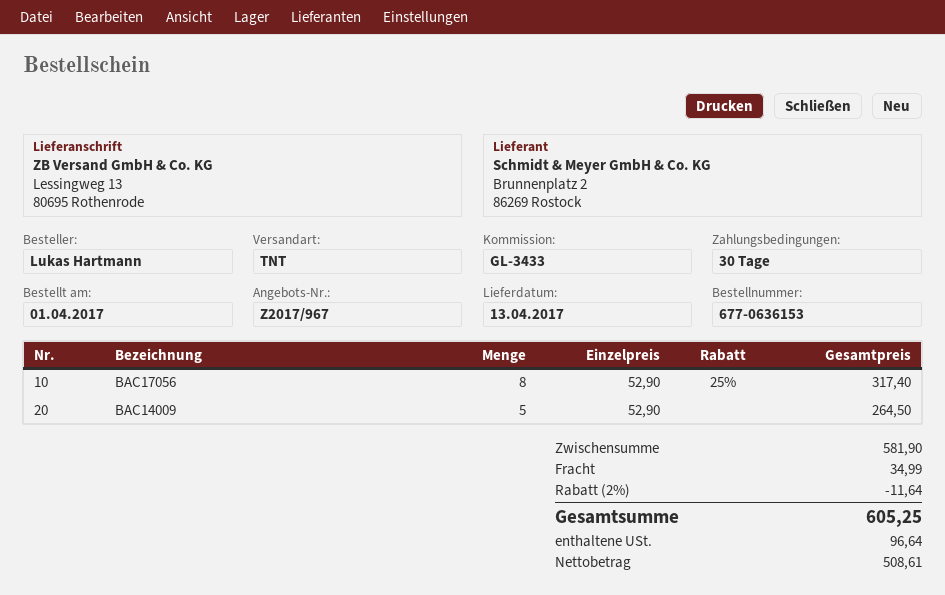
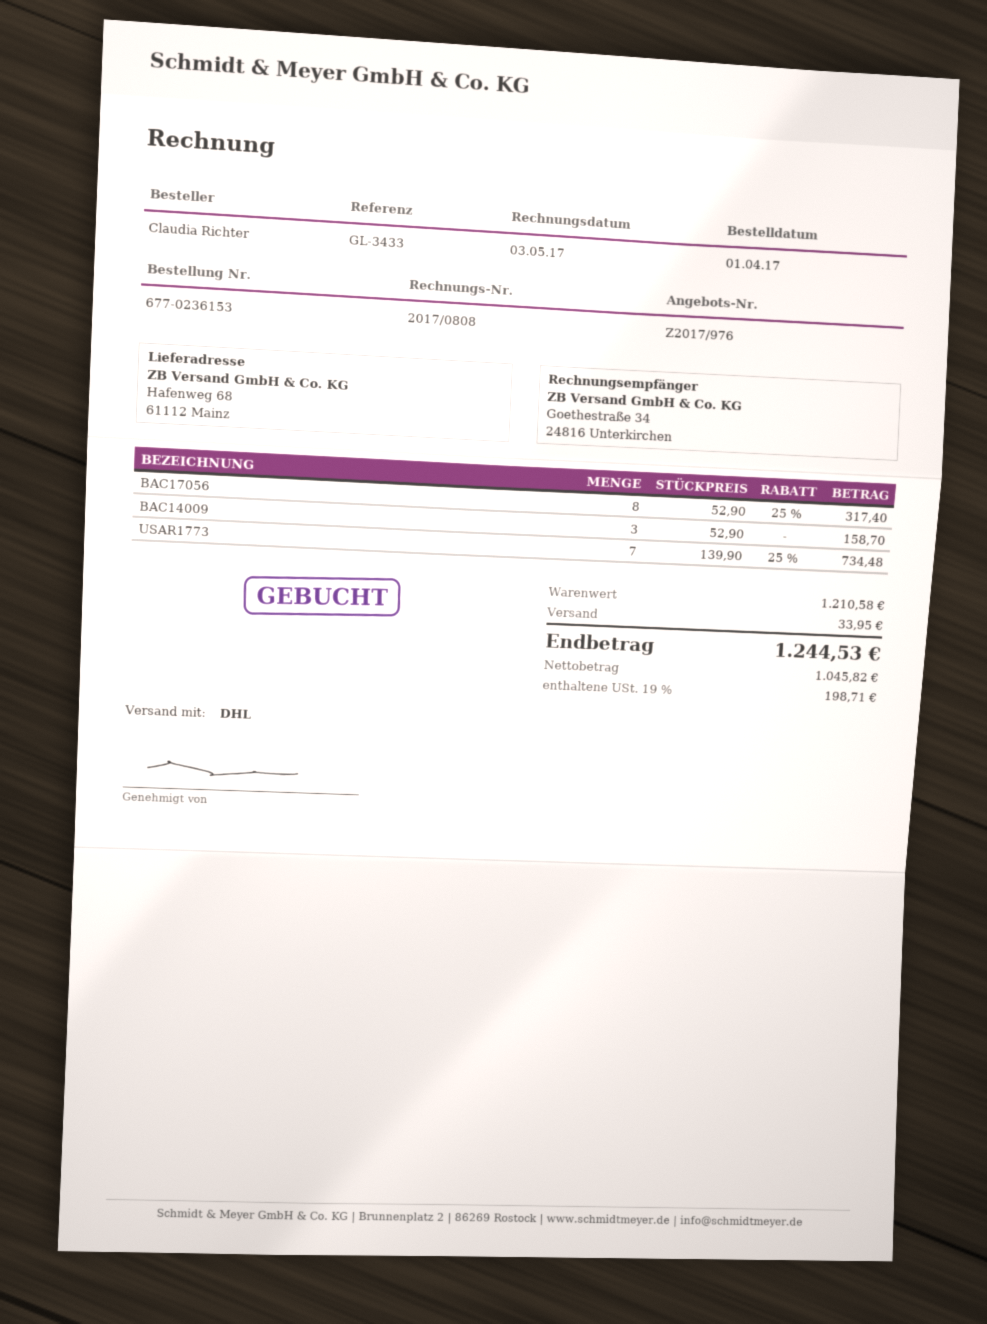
quote number: Z2017/967 -> Z2017/976
order number: 677-0636153 -> 677-0236153
ordered by: Lukas Hartmann -> Claudia Richter
shipping method: TNT -> DHL
ship to: Lessingweg 13, 80695 Rothenrode -> Hafenweg 68, 61112 Mainz
BAC14009: 5 x 52.90 = 264.50 -> 3 x 52.90 = 158.70
USAR1773: none -> 7 x 139.90 - 25% = 734.48
subtotal: 581.90 -> 1210.58
discount: 2% = 11.64 -> none
shipping: 34.99 -> 33.95
net: 508.61 -> 1045.82
tax: 96.64 -> 198.71
total: 605.25 -> 1244.53

